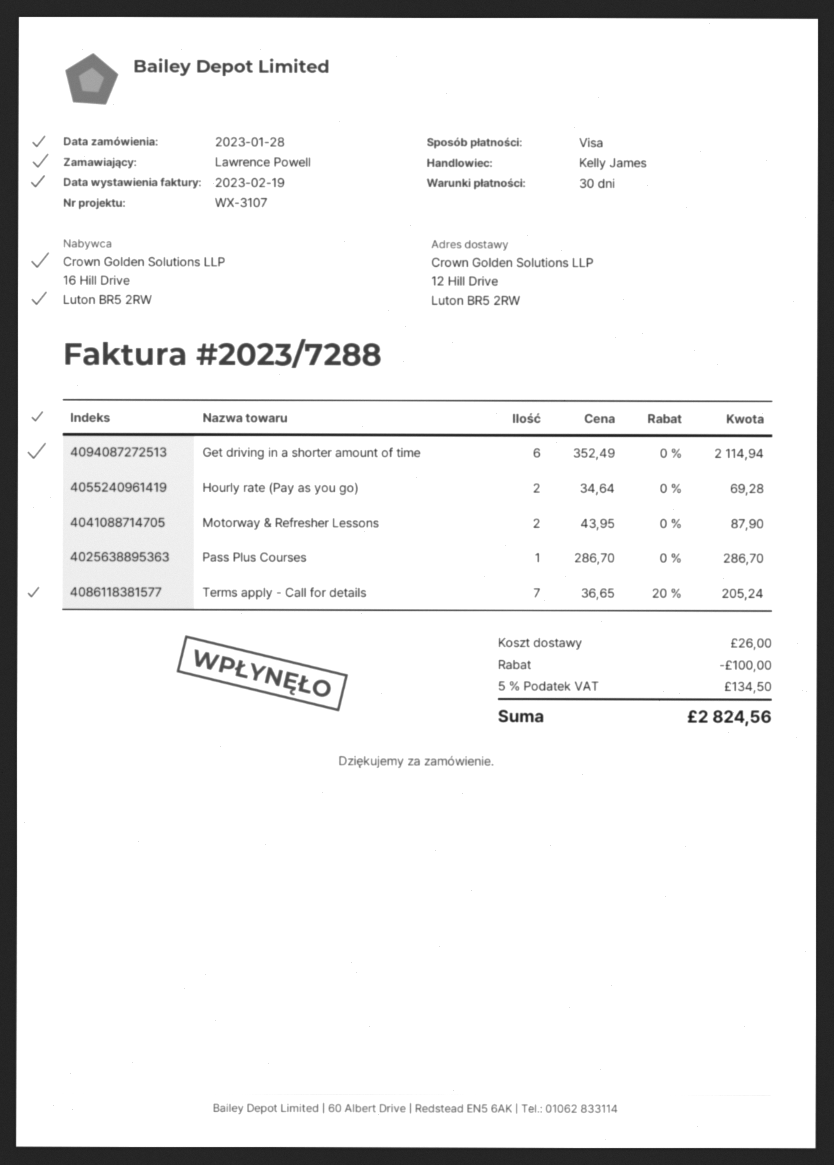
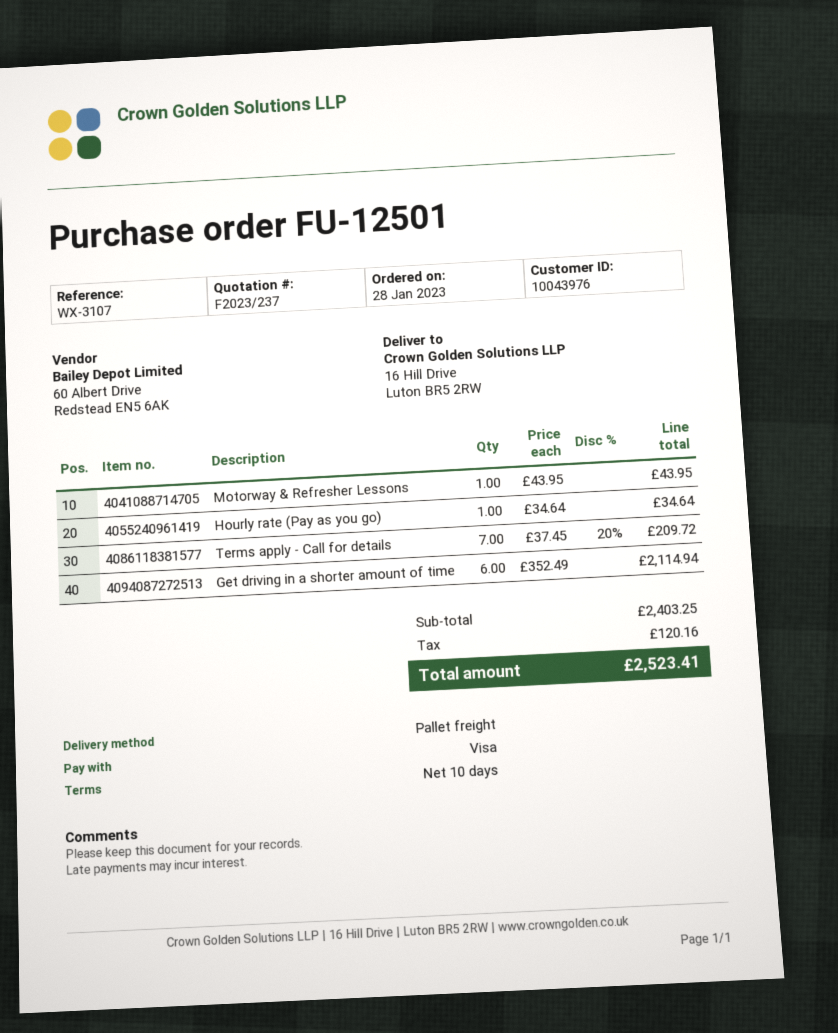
payment terms: 30 days -> 10 days
ship to: 12 Hill Drive, Luton BR5 2RW -> 16 Hill Drive, Luton BR5 2RW
Hourly rate (Pay as you go): 2 x 34.64 = 69.28 -> 1 x 34.64 = 34.64
Motorway & Refresher Lessons: 2 x 43.95 = 87.90 -> 1 x 43.95 = 43.95
Pass Plus Courses: 1 x 286.70 = 286.70 -> none
Terms apply - Call for details: 7 x 36.65 - 20% = 205.24 -> 7 x 37.45 - 20% = 209.72
discount: 100.00 -> none
shipping: 26.00 -> none
tax: 134.50 -> 120.16
total: 2824.56 -> 2523.41

